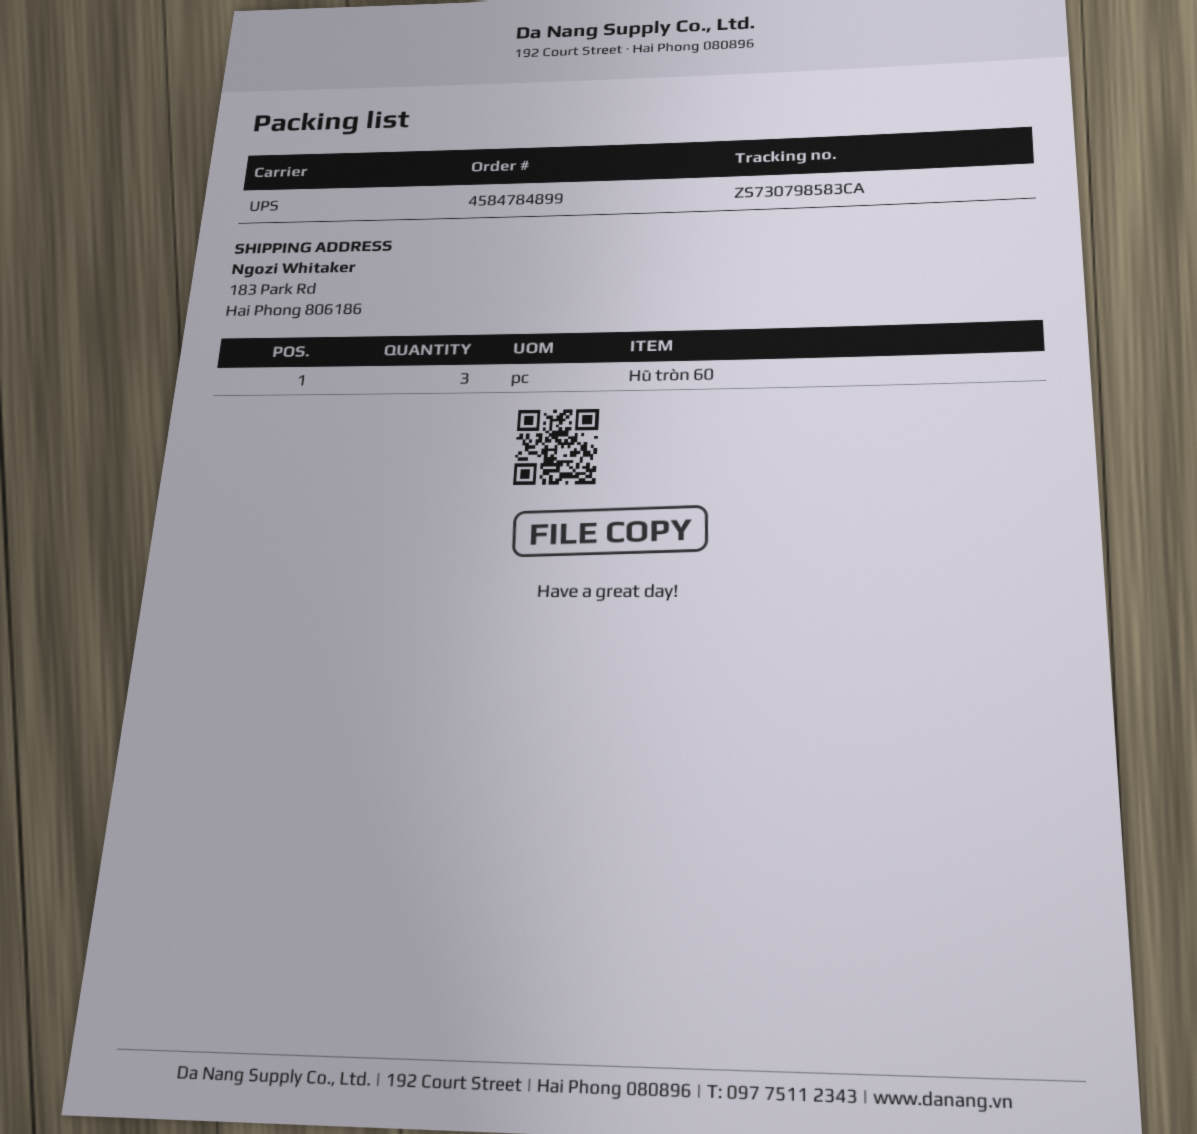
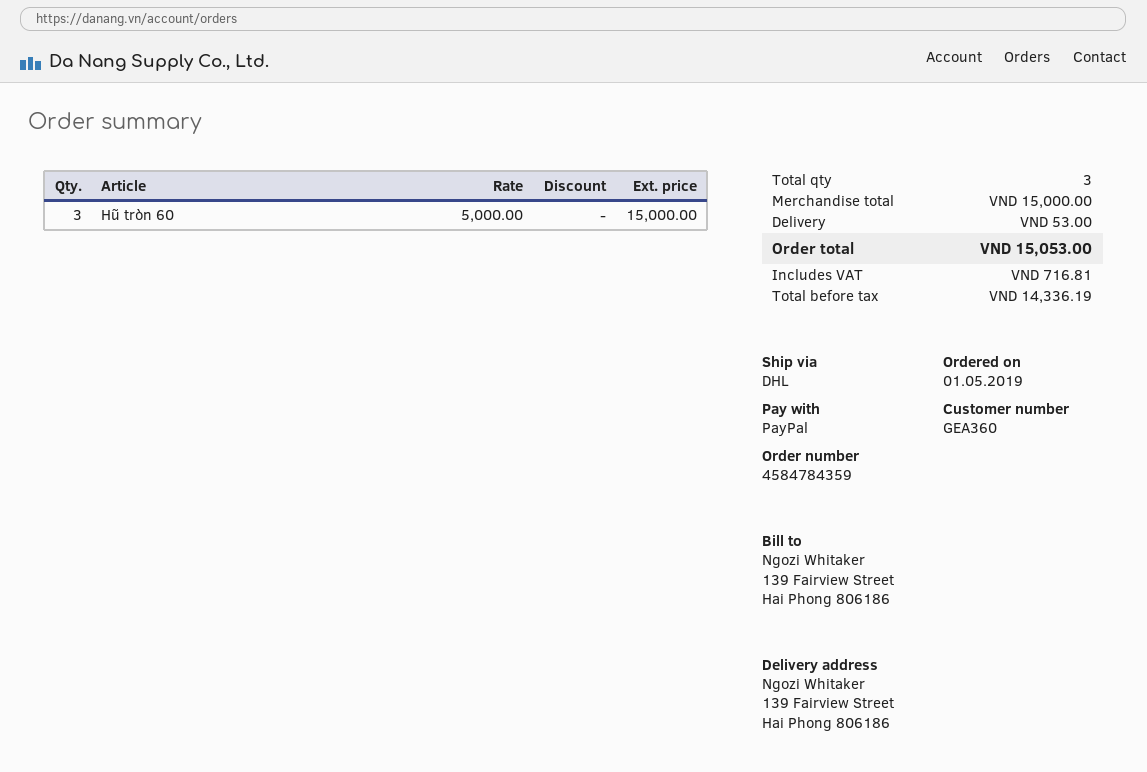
order number: 4584784899 -> 4584784359
shipping method: UPS -> DHL
ship to: 183 Park Rd, Hai Phong 806186 -> 139 Fairview Street, Hai Phong 806186

